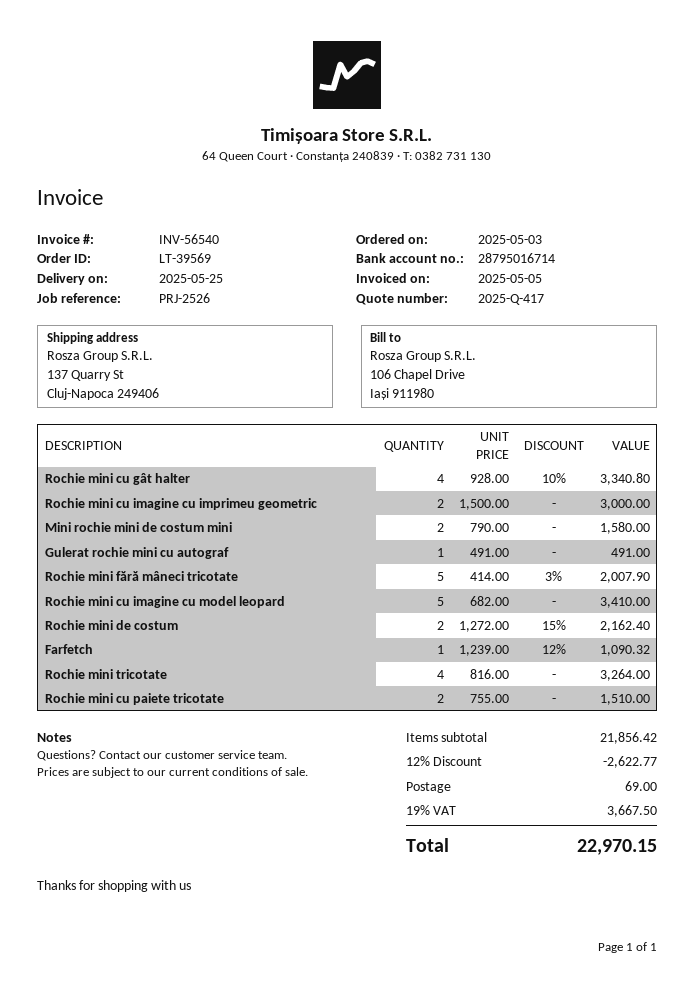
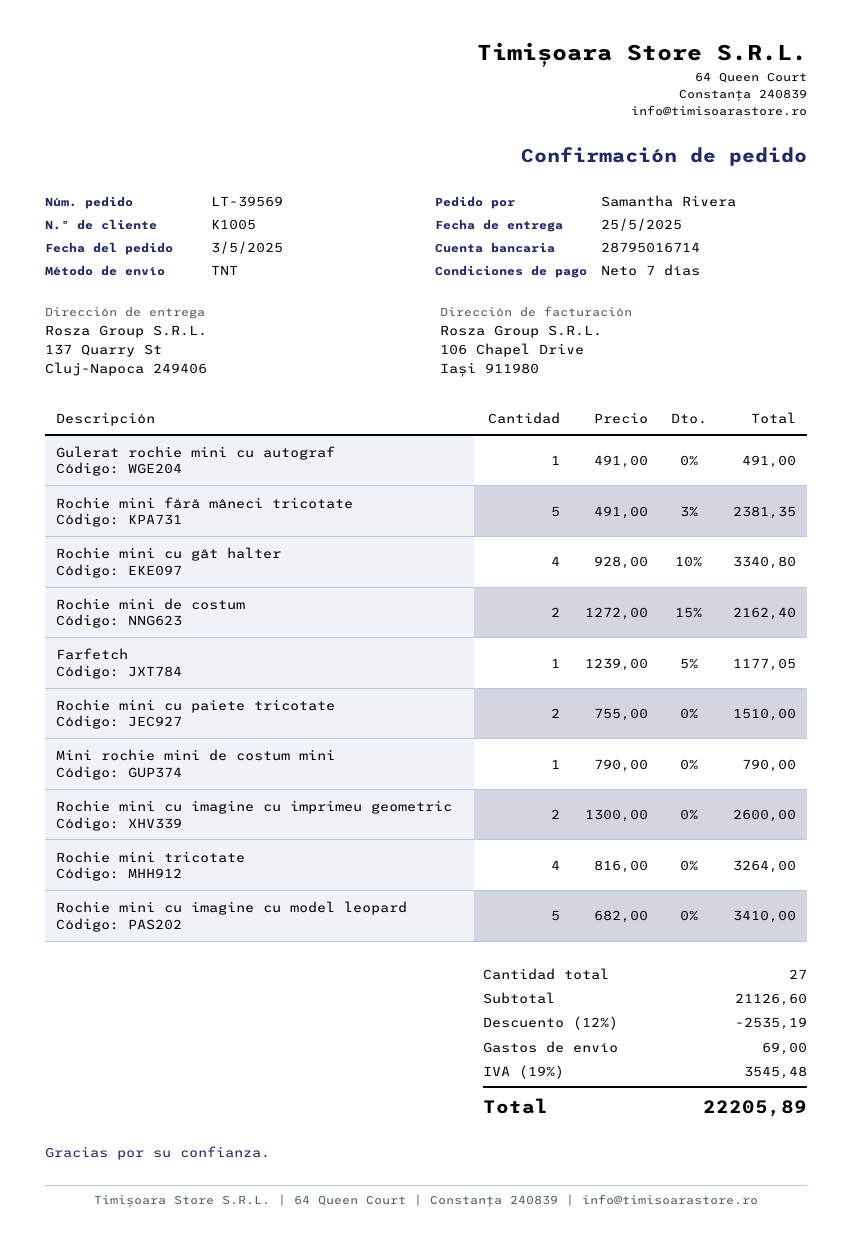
Rochie mini cu imagine cu imprimeu geometric: 2 x 1500.00 = 3000.00 -> 2 x 1300.00 = 2600.00
Mini rochie mini de costum mini: 2 x 790.00 = 1580.00 -> 1 x 790.00 = 790.00
Rochie mini fără mâneci tricotate: 5 x 414.00 - 3% = 2007.90 -> 5 x 491.00 - 3% = 2381.35
Farfetch: 1 x 1239.00 - 12% = 1090.32 -> 1 x 1239.00 - 5% = 1177.05
subtotal: 21856.42 -> 21126.60
discount: 12% = 2622.77 -> 12% = 2535.19
tax: 19% = 3667.50 -> 19% = 3545.48
total: 22970.15 -> 22205.89

